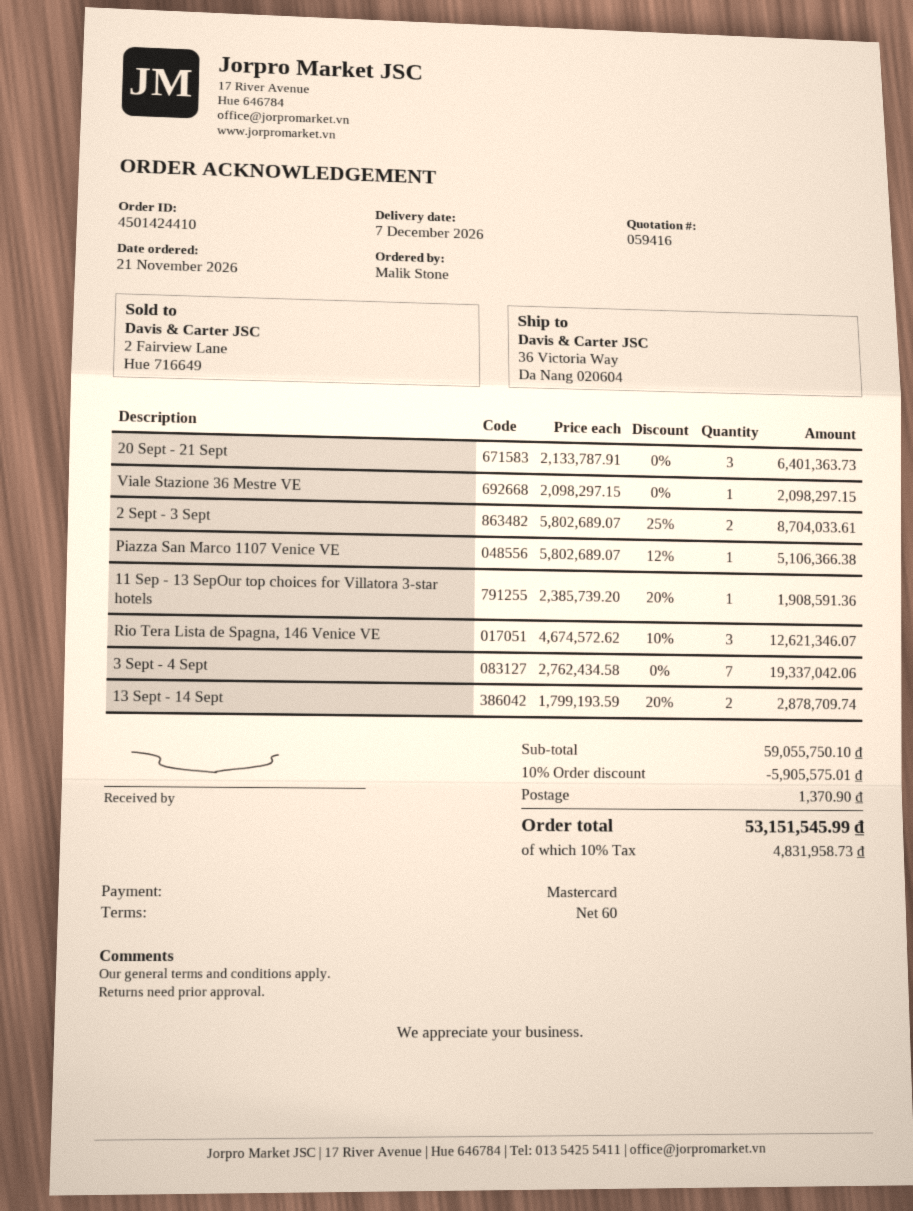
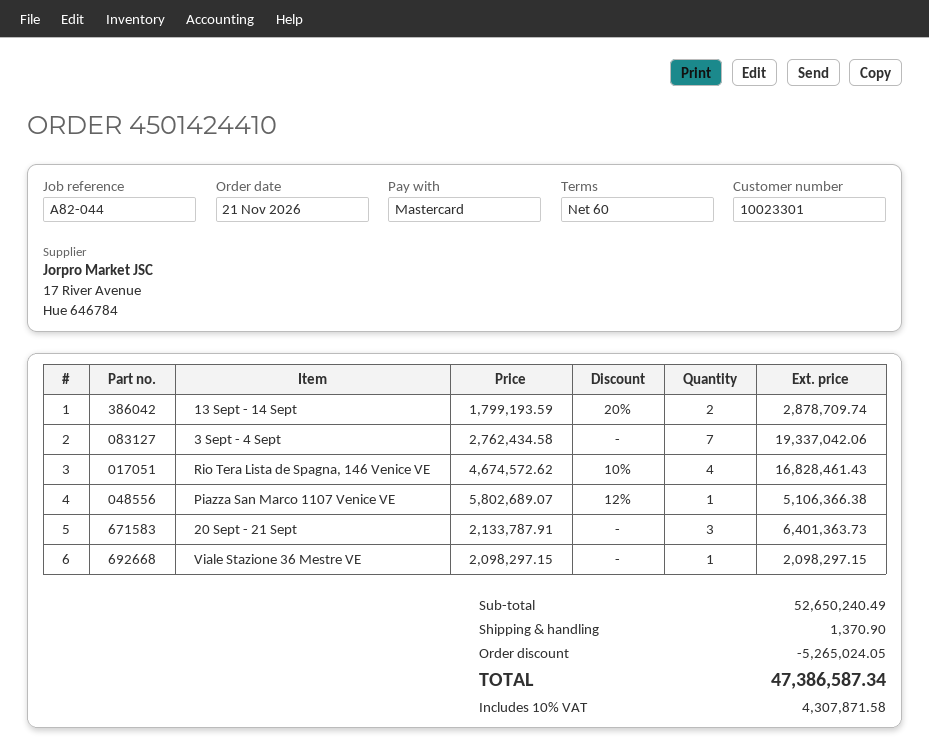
2 Sept - 3 Sept: 2 x 5802689.07 - 25% = 8704033.61 -> none
11 Sep - 13 SepOur top choices for Villatora 3-star hotels: 1 x 2385739.20 - 20% = 1908591.36 -> none
Rio Tera Lista de Spagna, 146 Venice VE: 3 x 4674572.62 - 10% = 12621346.07 -> 4 x 4674572.62 - 10% = 16828461.43
subtotal: 59055750.10 -> 52650240.49
discount: 5905575.01 -> 5265024.05
tax: 10% = 4831958.73 -> 10% = 4307871.58
total: 53151545.99 -> 47386587.34

